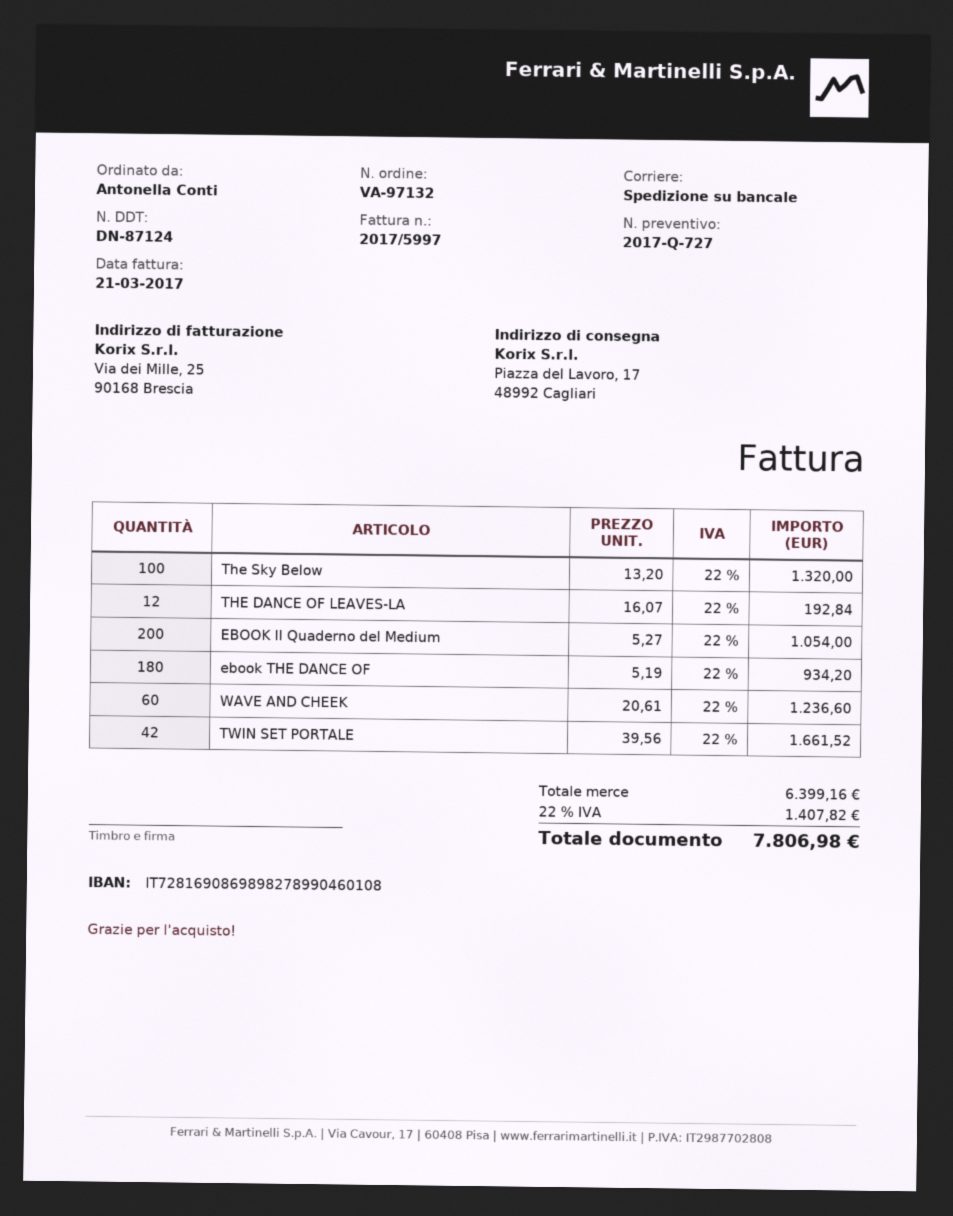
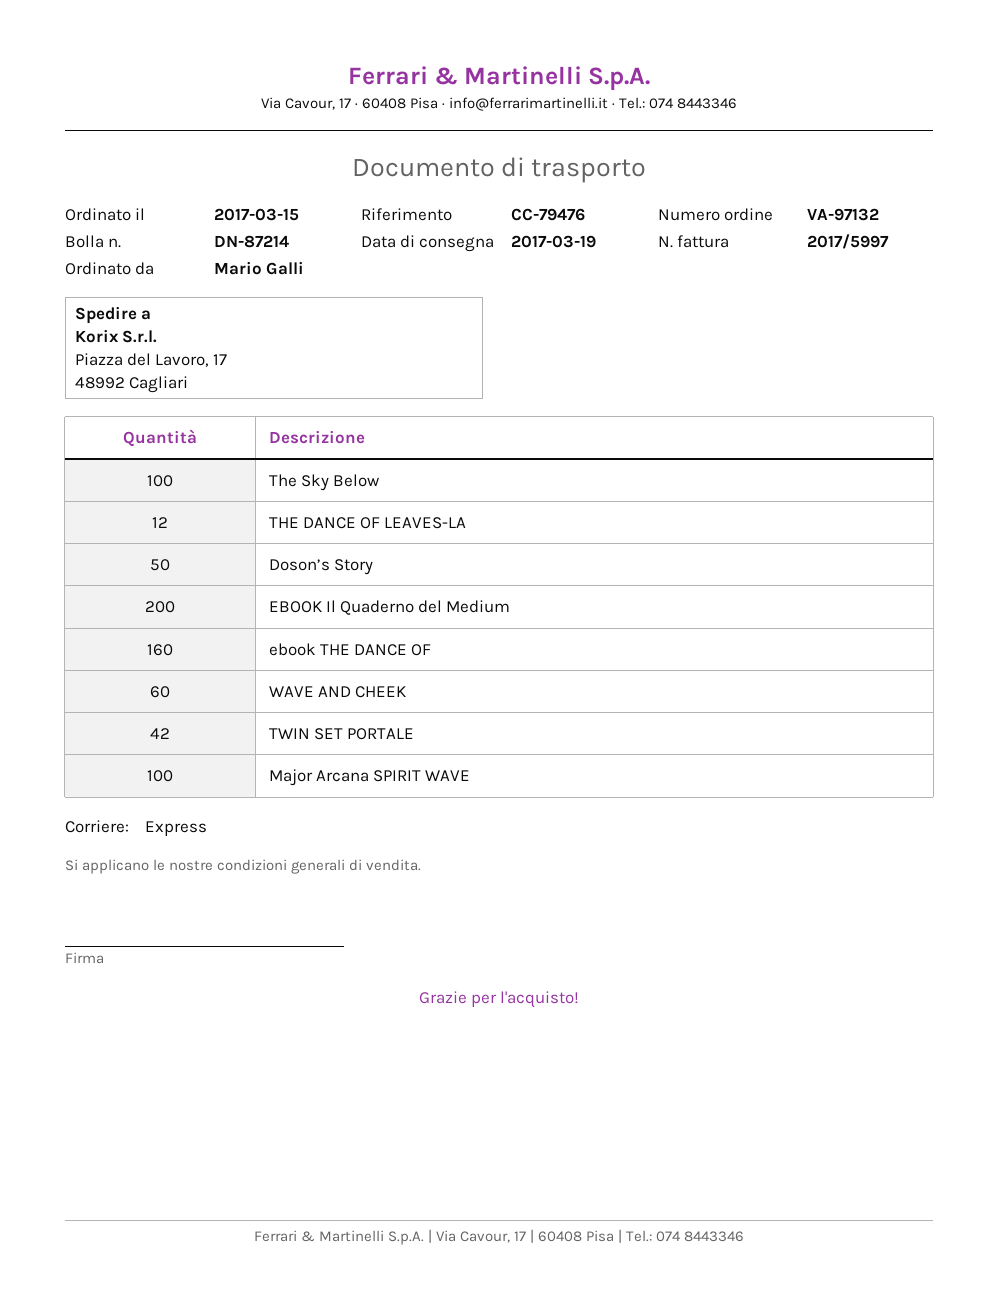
delivery note number: DN-87124 -> DN-87214
ordered by: Antonella Conti -> Mario Galli
shipping method: pallet freight -> express
ebook THE DANCE OF: 180 -> 160
Doson’s Story: none -> 50
Major Arcana SPIRIT WAVE: none -> 100

